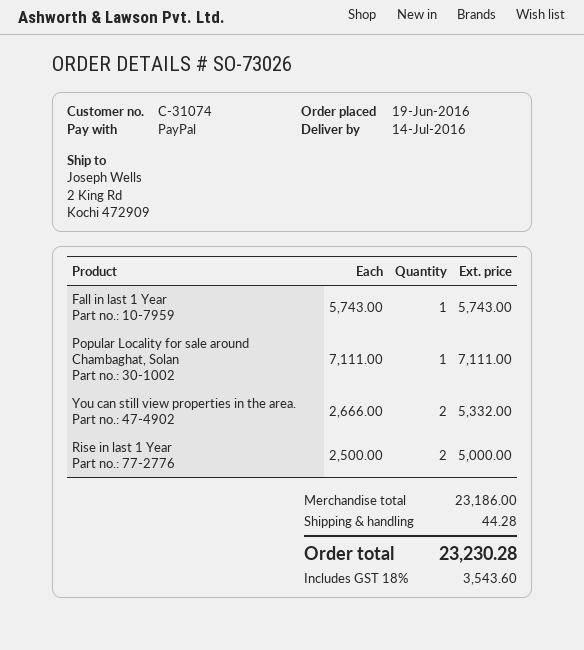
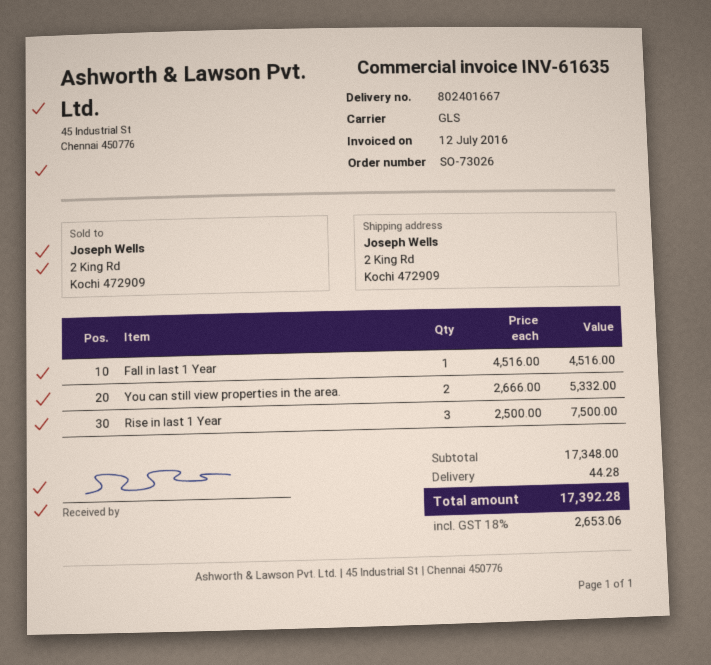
Fall in last 1 Year: 1 x 5743.00 = 5743.00 -> 1 x 4516.00 = 4516.00
Popular Locality for sale around Chambaghat, Solan: 1 x 7111.00 = 7111.00 -> none
Rise in last 1 Year: 2 x 2500.00 = 5000.00 -> 3 x 2500.00 = 7500.00
subtotal: 23186.00 -> 17348.00
tax: 18% = 3543.60 -> 18% = 2653.06
total: 23230.28 -> 17392.28

